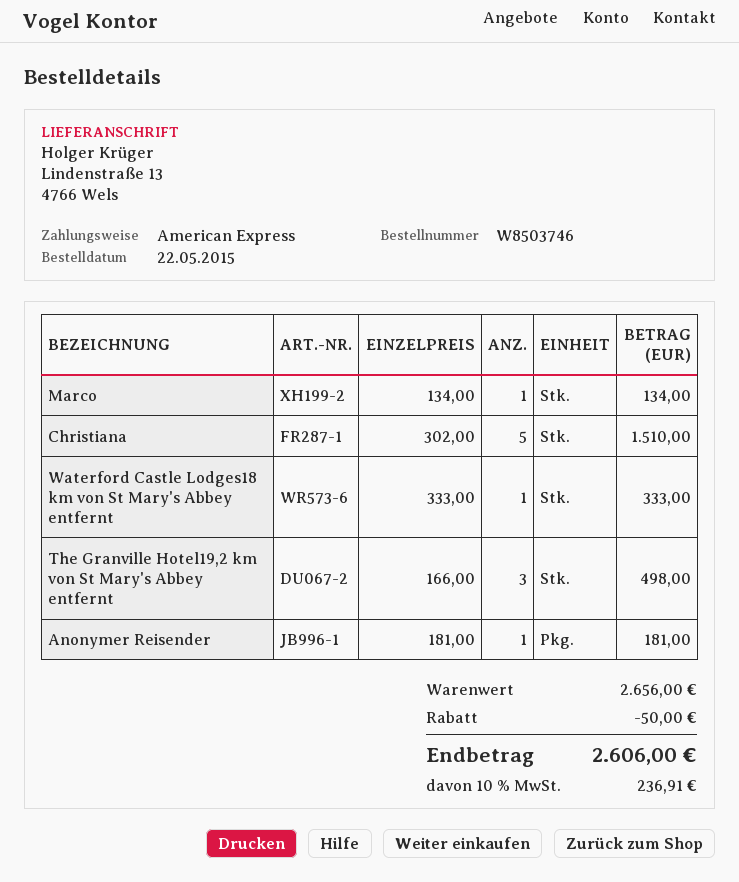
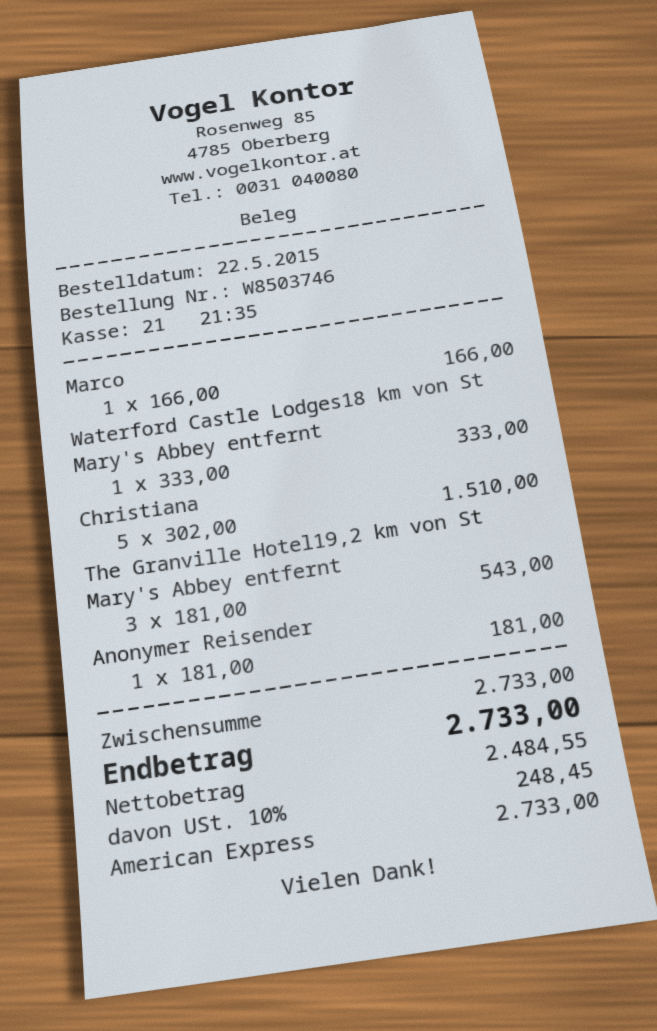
Marco: 1 x 134.00 = 134.00 -> 1 x 166.00 = 166.00
The Granville Hotel19,2 km von St Mary's Abbey entfernt: 3 x 166.00 = 498.00 -> 3 x 181.00 = 543.00
subtotal: 2656.00 -> 2733.00
discount: 50.00 -> none
tax: 10% = 236.91 -> 10% = 248.45
total: 2606.00 -> 2733.00

